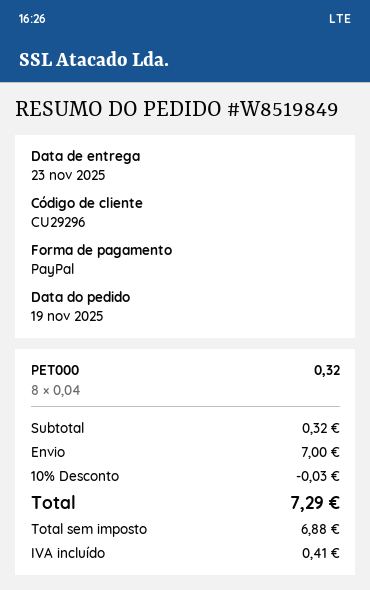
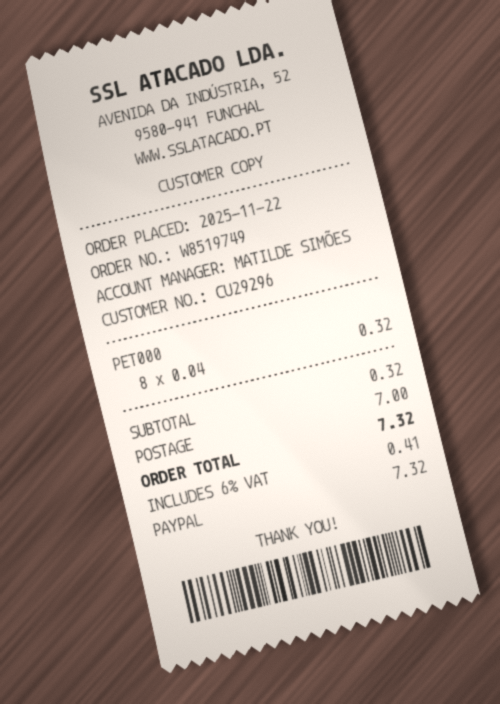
order number: W8519849 -> W8519749
order date: 2025-11-19 -> 2025-11-22
discount: 10% = 0.03 -> none
total: 7.29 -> 7.32

